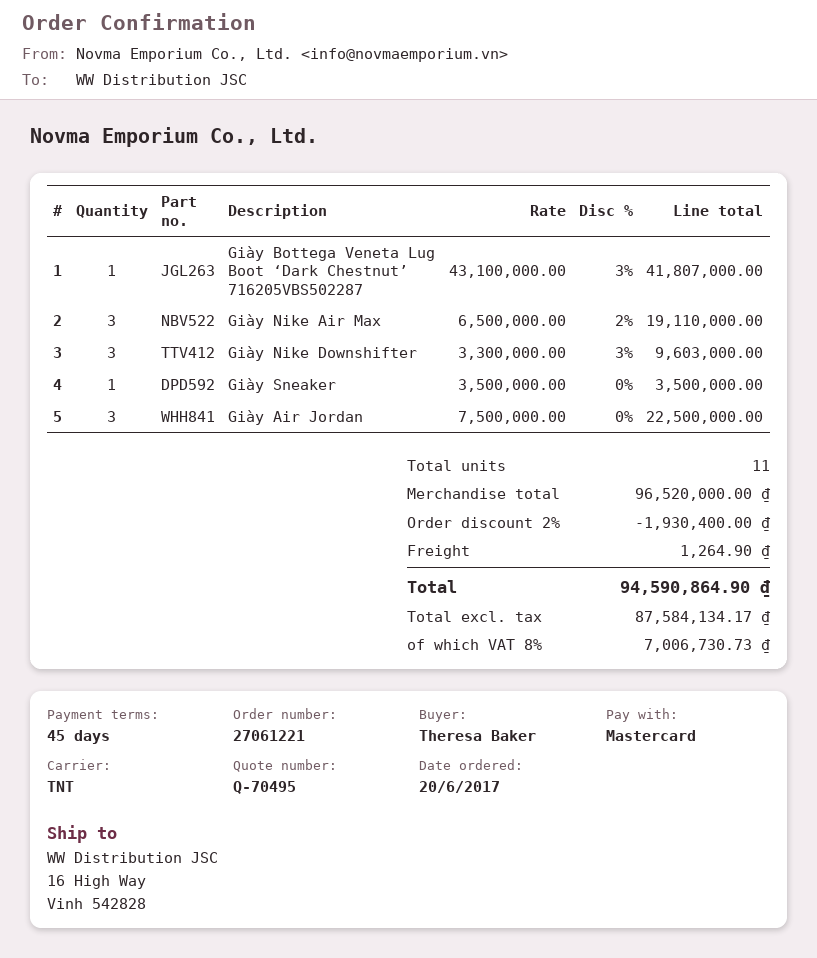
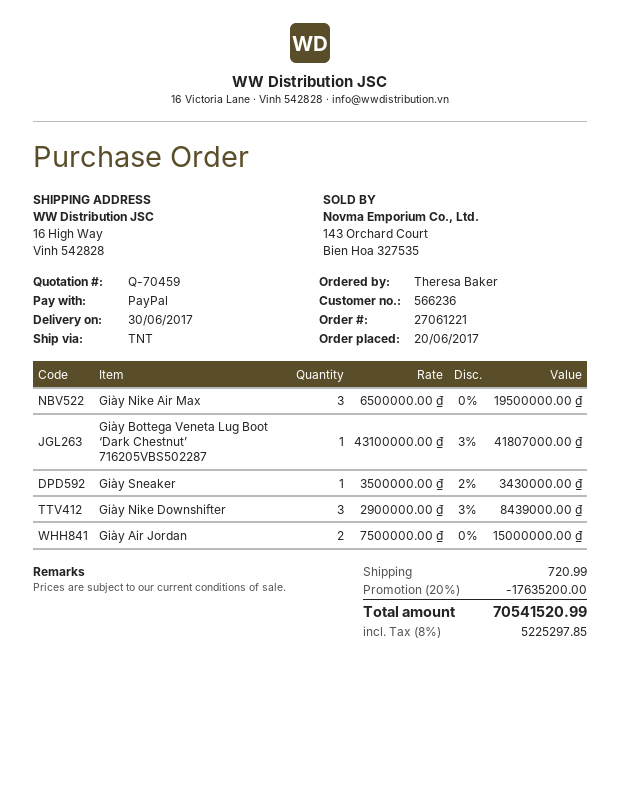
quote number: Q-70495 -> Q-70459
payment method: Mastercard -> PayPal
Giày Nike Air Max: 3 x 6500000.00 - 2% = 19110000.00 -> 3 x 6500000.00 = 19500000.00
Giày Nike Downshifter: 3 x 3300000.00 - 3% = 9603000.00 -> 3 x 2900000.00 - 3% = 8439000.00
Giày Sneaker: 1 x 3500000.00 = 3500000.00 -> 1 x 3500000.00 - 2% = 3430000.00
Giày Air Jordan: 3 x 7500000.00 = 22500000.00 -> 2 x 7500000.00 = 15000000.00
discount: 2% = 1930400.00 -> 20% = 17635200.00
shipping: 1264.90 -> 720.99
tax: 8% = 7006730.73 -> 8% = 5225297.85
total: 94590864.90 -> 70541520.99

